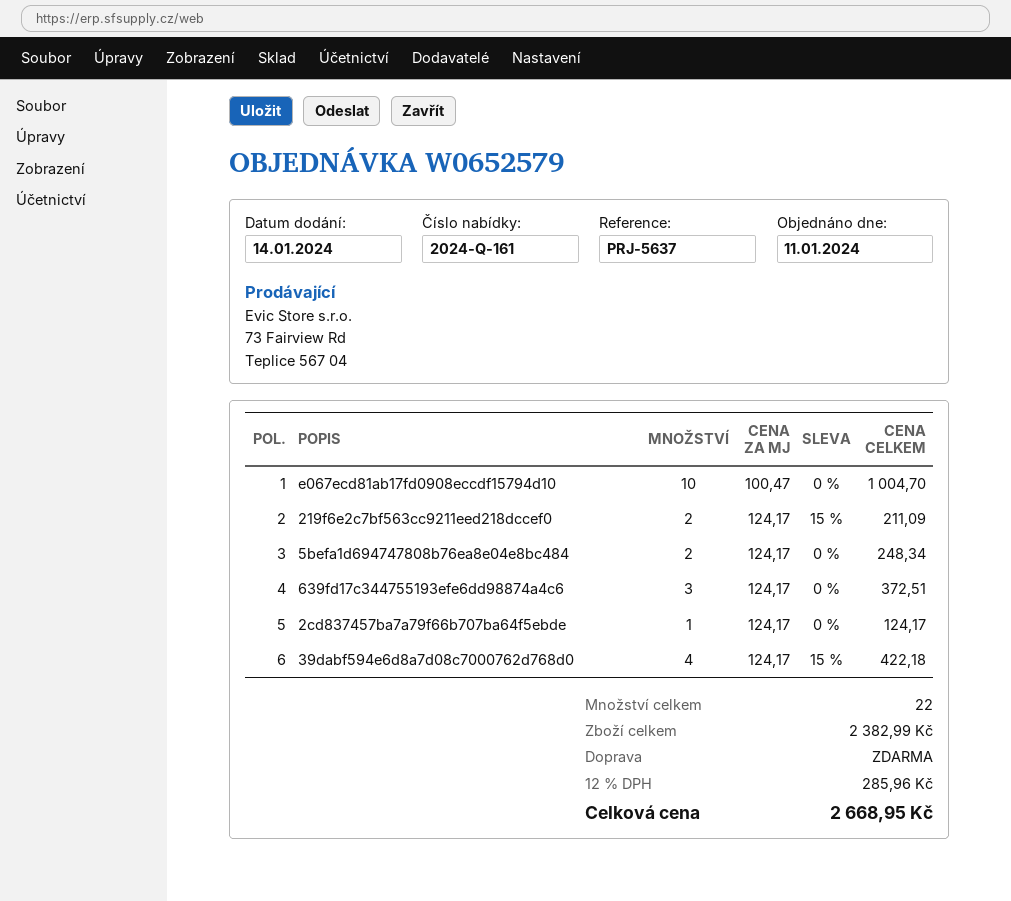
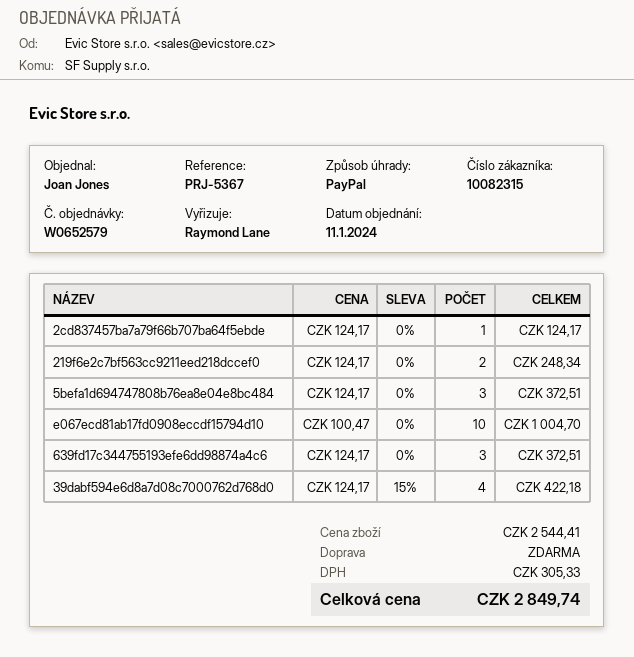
reference: PRJ-5637 -> PRJ-5367
219f6e2c7bf563cc9211eed218dccef0: 2 x 124.17 - 15% = 211.09 -> 2 x 124.17 = 248.34
5befa1d694747808b76ea8e04e8bc484: 2 x 124.17 = 248.34 -> 3 x 124.17 = 372.51
subtotal: 2382.99 -> 2544.41
tax: 285.96 -> 305.33
total: 2668.95 -> 2849.74

